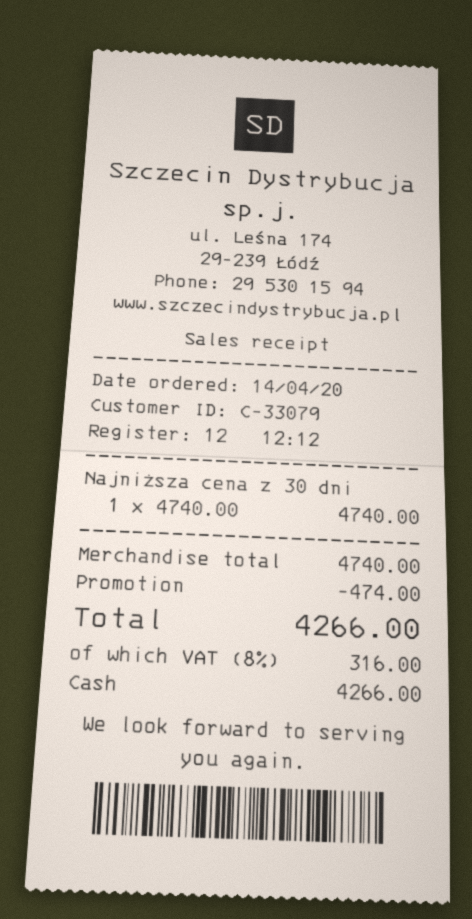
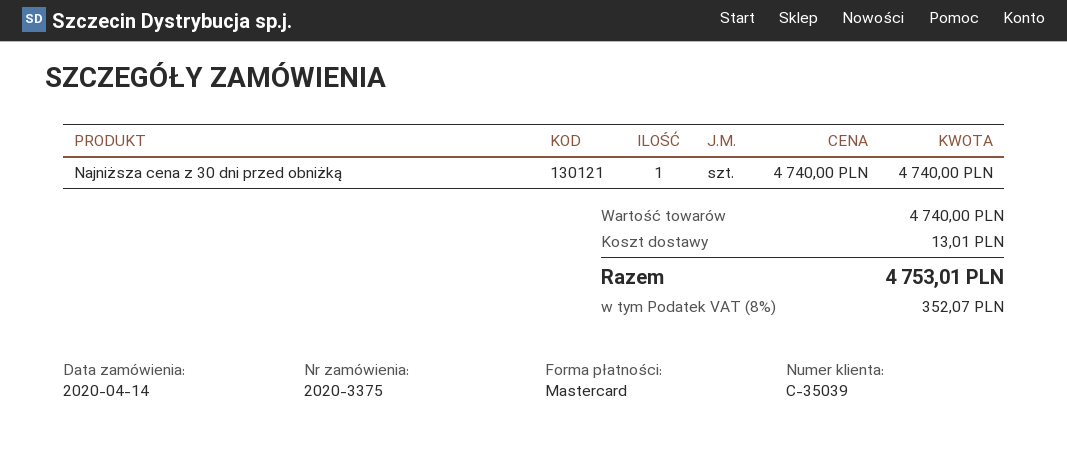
customer number: C-33079 -> C-35039
payment method: cash -> Mastercard
discount: 474.00 -> none
shipping: none -> 13.01
tax: 8% = 316.00 -> 8% = 352.07
total: 4266.00 -> 4753.01

